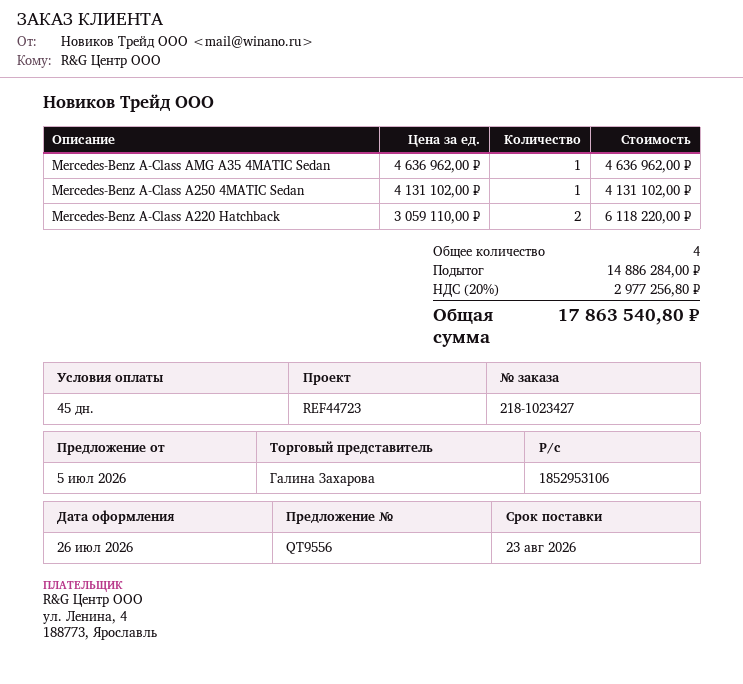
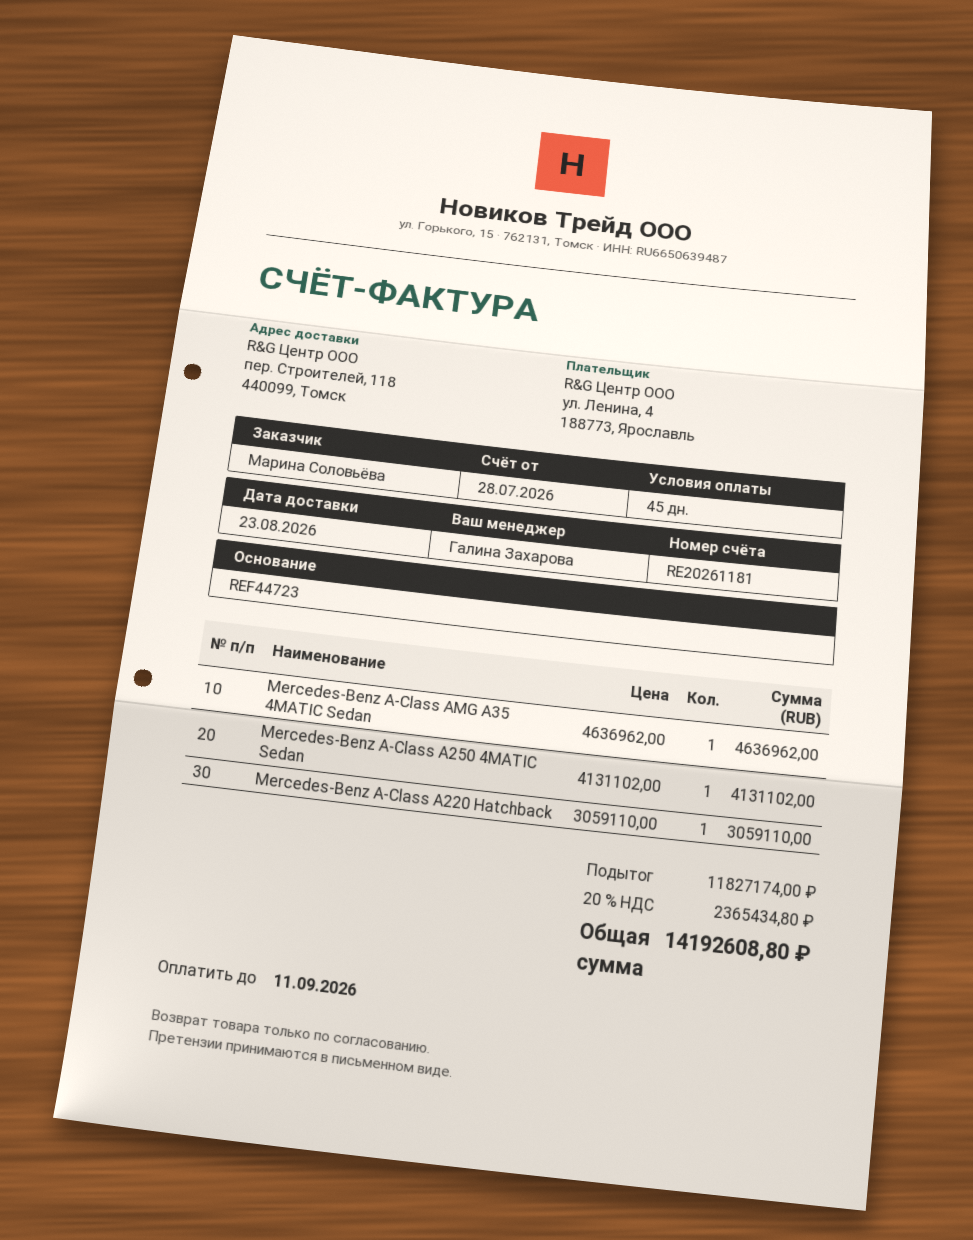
Mercedes-Benz A-Class A220 Hatchback: 2 x 3059110.00 = 6118220.00 -> 1 x 3059110.00 = 3059110.00
subtotal: 14886284.00 -> 11827174.00
tax: 20% = 2977256.80 -> 20% = 2365434.80
total: 17863540.80 -> 14192608.80

